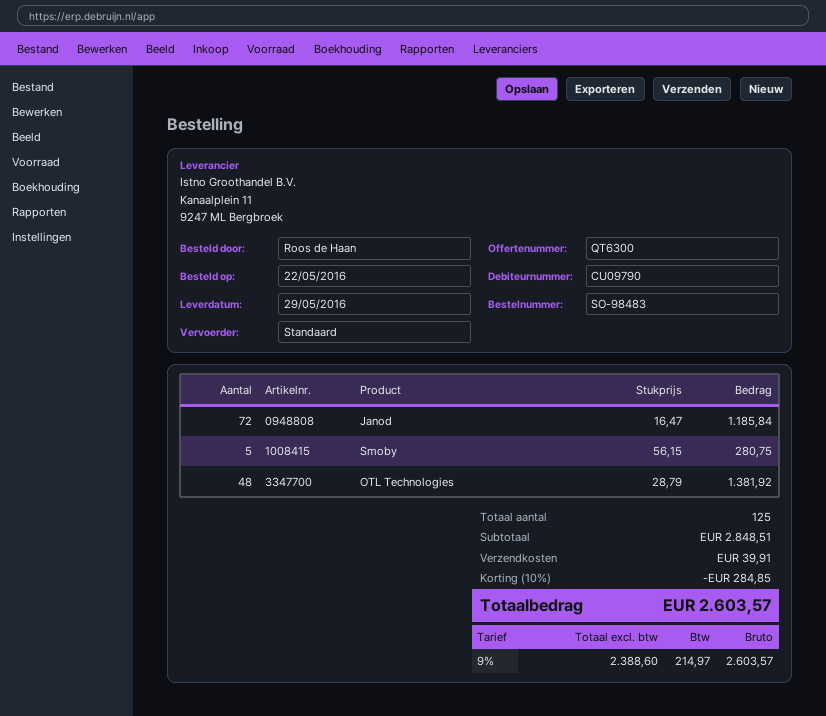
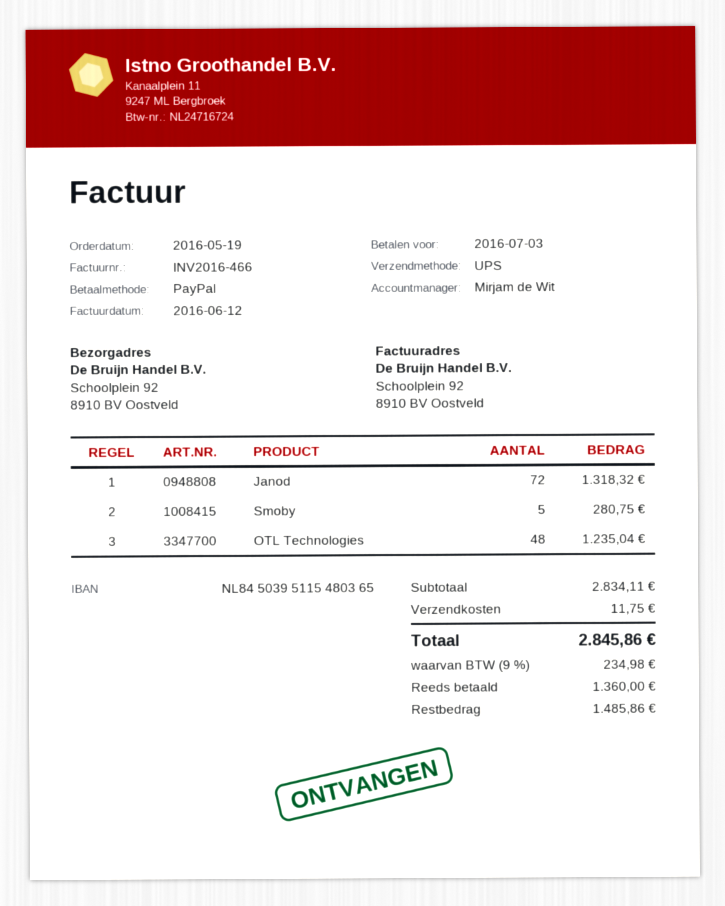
order date: 2016-05-22 -> 2016-05-19
shipping method: standard -> UPS
Janod: 72 for 1185.84 -> 72 for 1318.32
OTL Technologies: 48 for 1381.92 -> 48 for 1235.04
subtotal: 2848.51 -> 2834.11
discount: 10% = 284.85 -> none
shipping: 39.91 -> 11.75
tax: 9% = 214.97 -> 9% = 234.98
total: 2603.57 -> 2845.86

